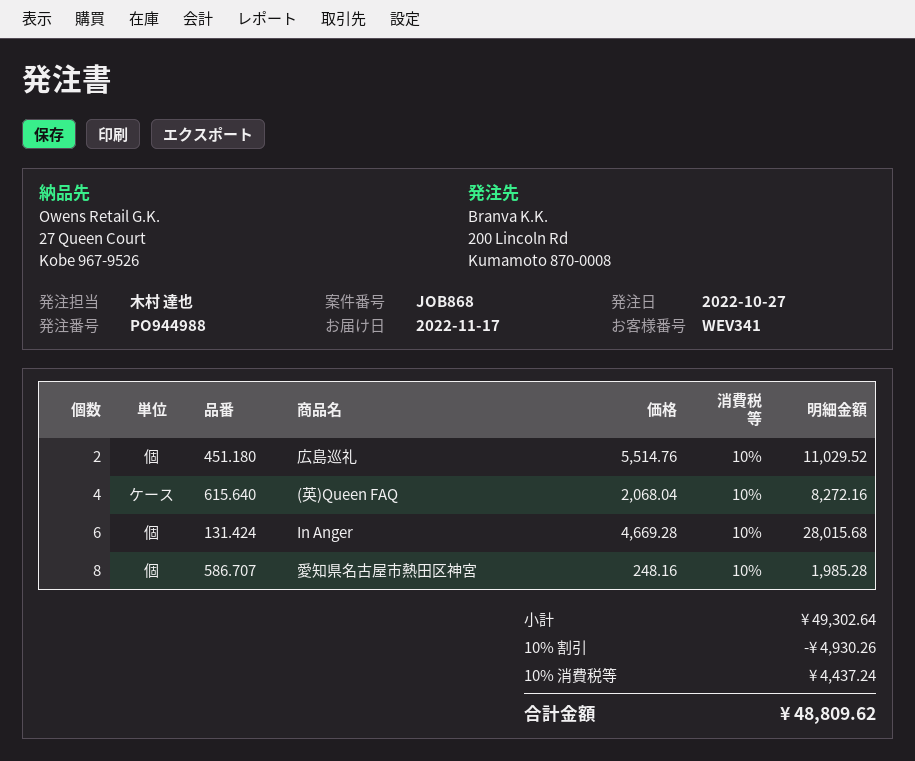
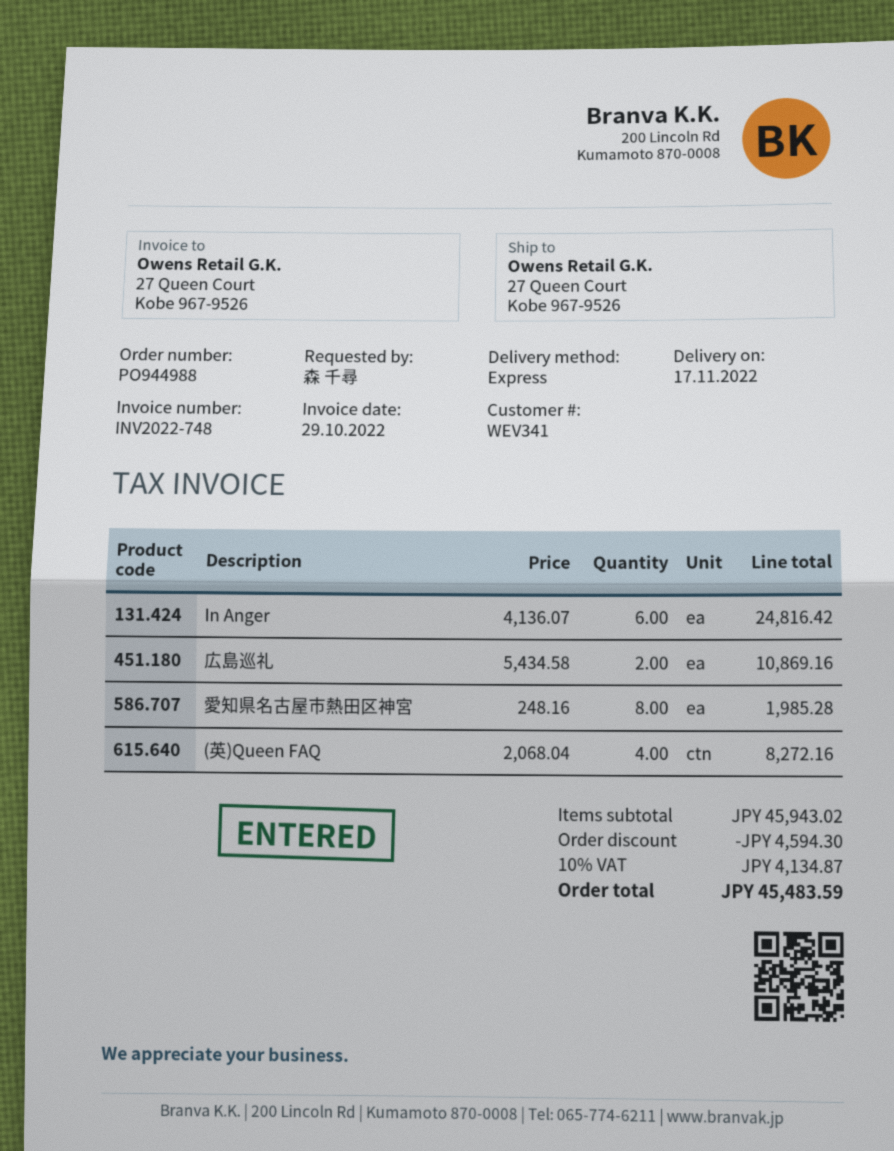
ordered by: 木村 達也 -> 森 千尋
広島巡礼: 2 x 5514.76 = 11029.52 -> 2 x 5434.58 = 10869.16
In Anger: 6 x 4669.28 = 28015.68 -> 6 x 4136.07 = 24816.42
subtotal: 49302.64 -> 45943.02
discount: 4930.26 -> 4594.30
tax: 10% = 4437.24 -> 10% = 4134.87
total: 48809.62 -> 45483.59

